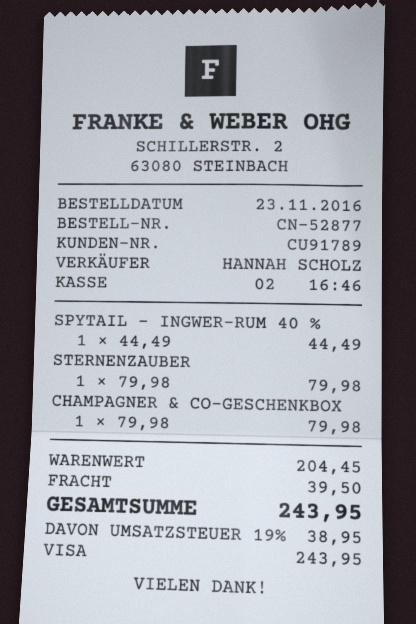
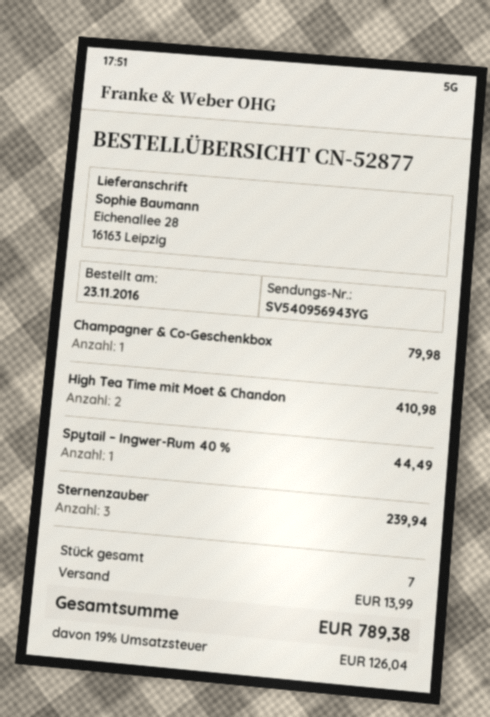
STERNENZAUBER: 1 for 79.98 -> 3 for 239.94
High Tea Time mit Moet & Chandon: none -> 2 for 410.98
shipping: 39.50 -> 13.99
tax: 19% = 38.95 -> 19% = 126.04
total: 243.95 -> 789.38

